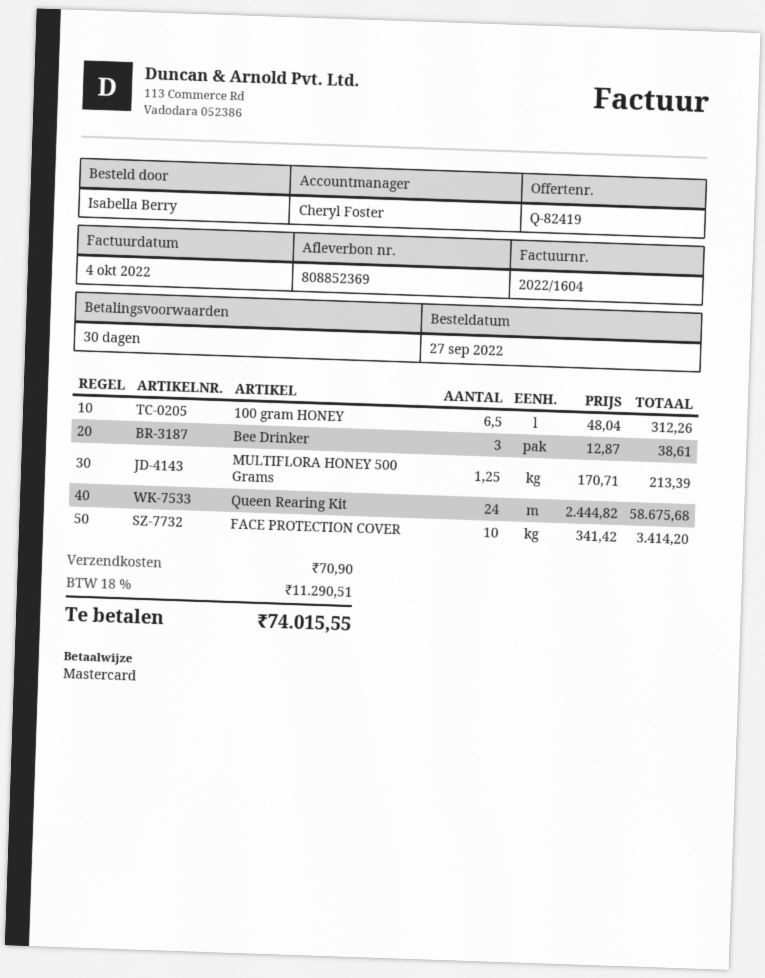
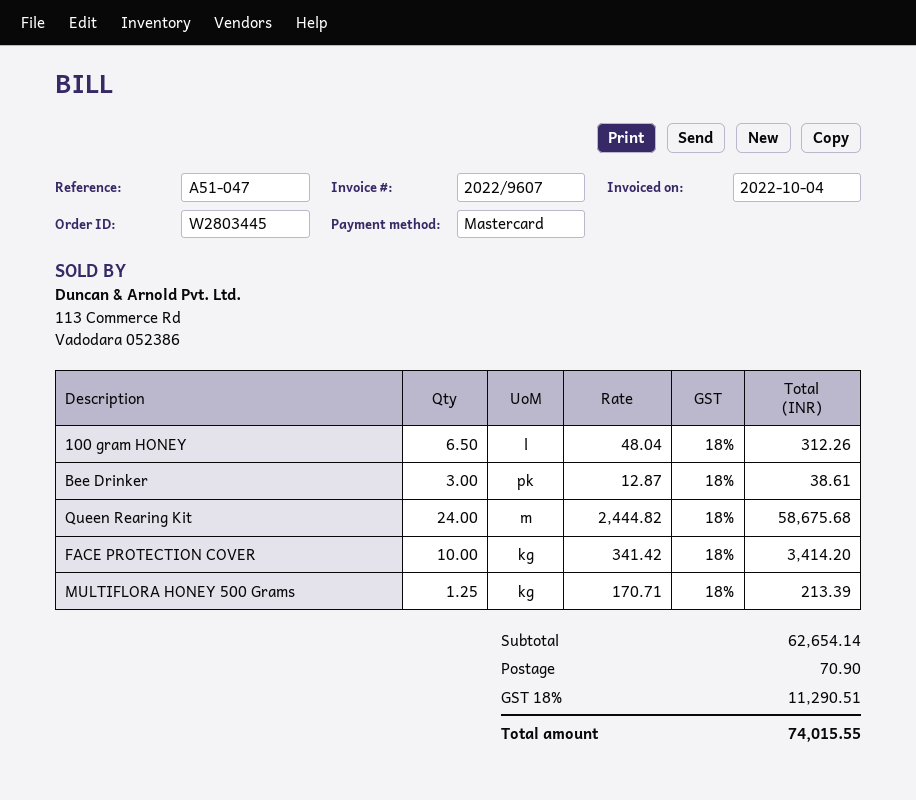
invoice number: 2022/1604 -> 2022/9607

